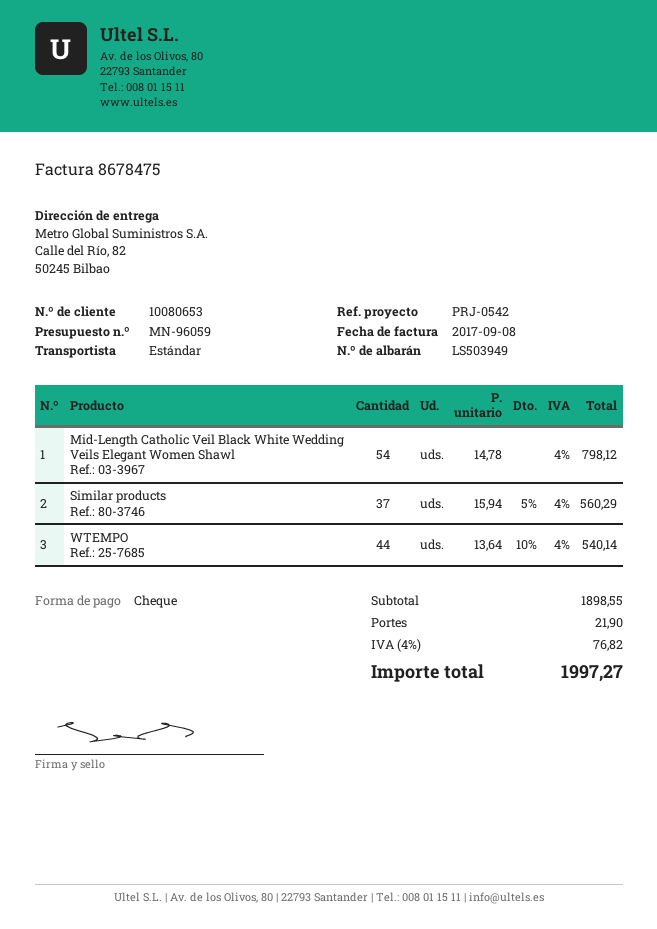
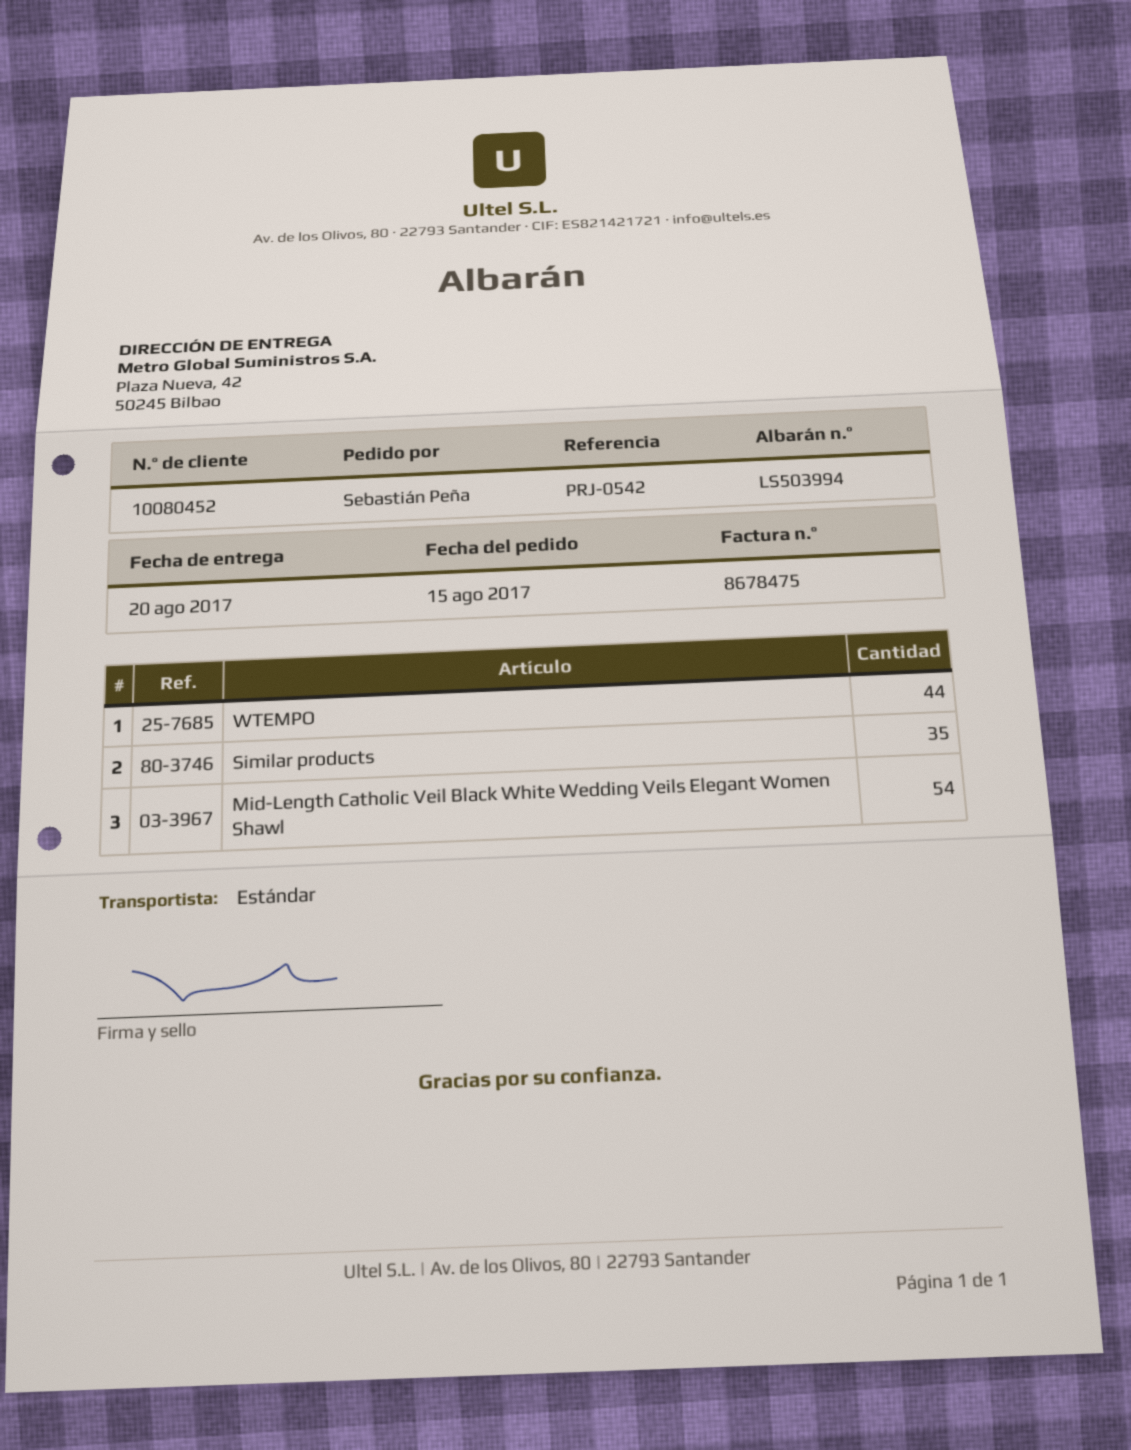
delivery note number: LS503949 -> LS503994
customer number: 10080653 -> 10080452
ship to: Calle del Río, 82, 50245 Bilbao -> Plaza Nueva, 42, 50245 Bilbao
Similar products: 37 -> 35

